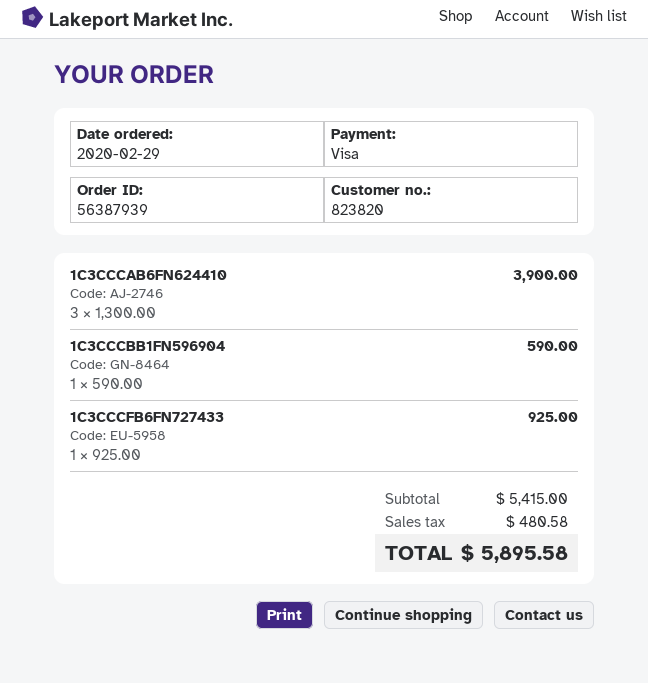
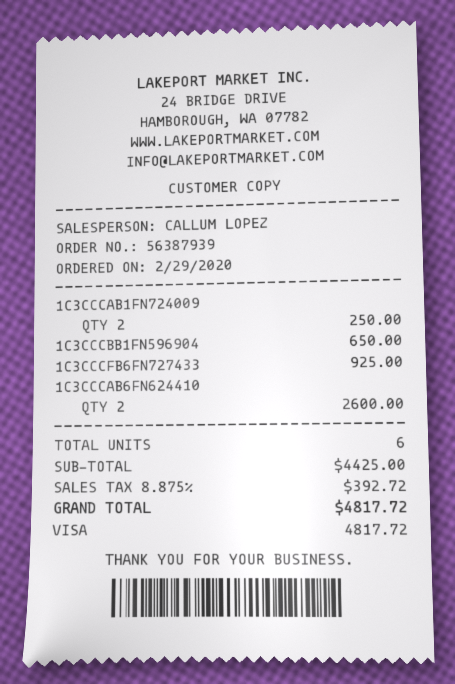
1C3CCCAB6FN624410: 3 for 3900.00 -> 2 for 2600.00
1C3CCCBB1FN596904: 1 for 590.00 -> 1 for 650.00
1C3CCCAB1FN724009: none -> 2 for 250.00
subtotal: 5415.00 -> 4425.00
tax: 480.58 -> 392.72
total: 5895.58 -> 4817.72

